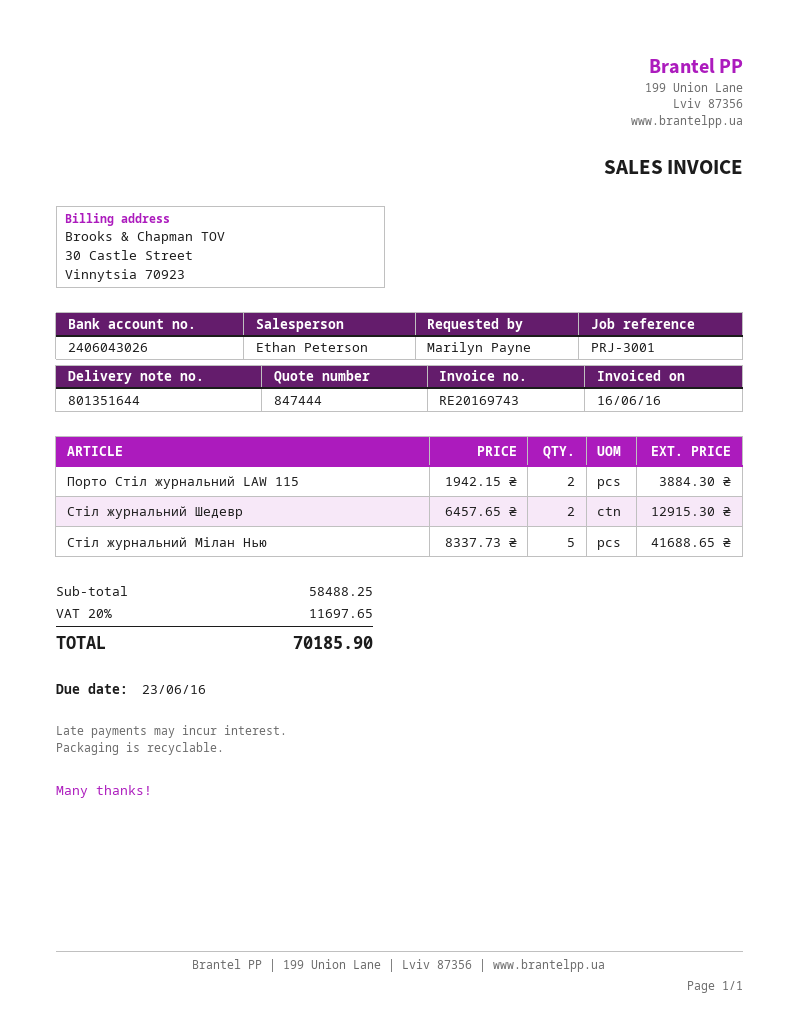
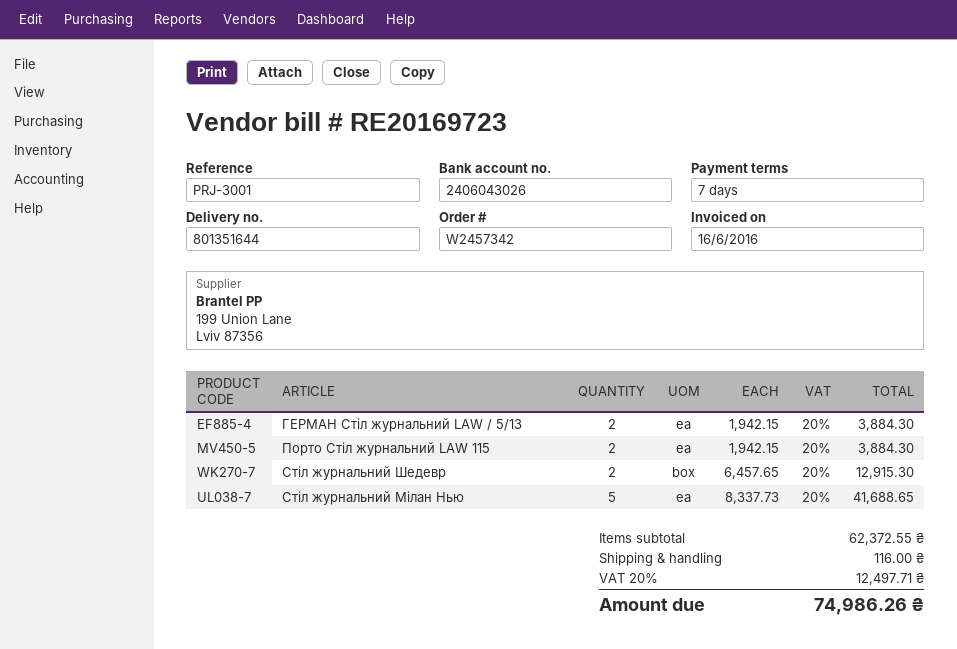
invoice number: RE20169743 -> RE20169723
ГЕРМАН Стіл журнальний LAW / 5/13: none -> 2 x 1942.15 = 3884.30
subtotal: 58488.25 -> 62372.55
shipping: none -> 116.00
tax: 20% = 11697.65 -> 20% = 12497.71
total: 70185.90 -> 74986.26

